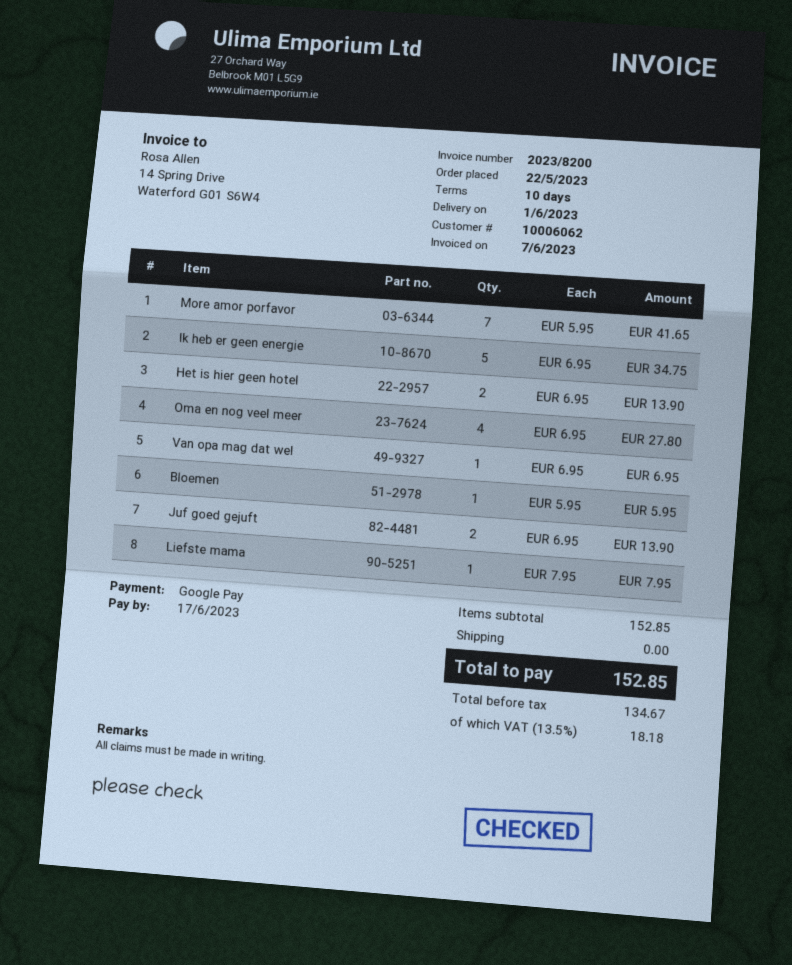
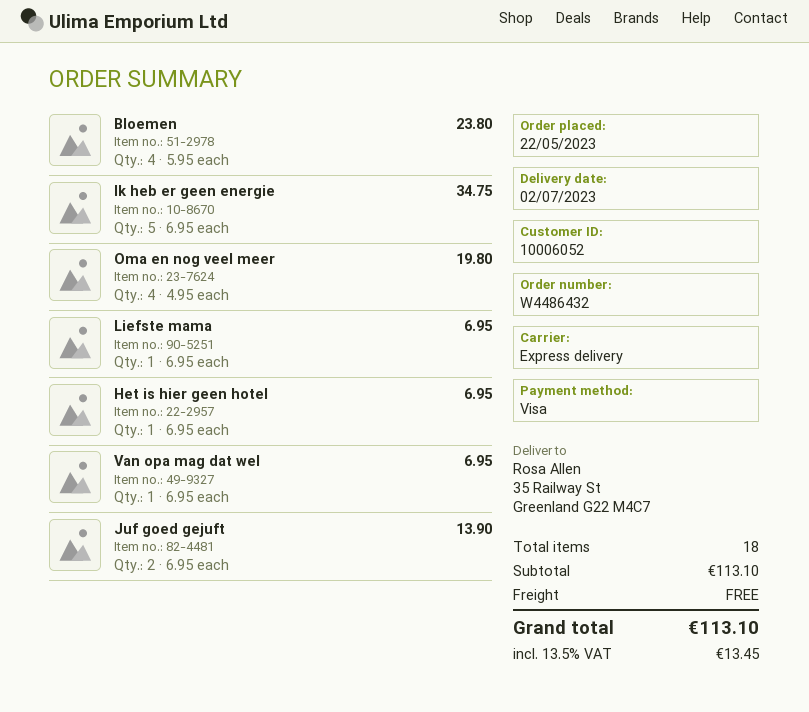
delivery date: 2023-06-01 -> 2023-07-02
customer number: 10006062 -> 10006052
payment method: Google Pay -> Visa
More amor porfavor: 7 x 5.95 = 41.65 -> none
Het is hier geen hotel: 2 x 6.95 = 13.90 -> 1 x 6.95 = 6.95
Oma en nog veel meer: 4 x 6.95 = 27.80 -> 4 x 4.95 = 19.80
Bloemen: 1 x 5.95 = 5.95 -> 4 x 5.95 = 23.80
Liefste mama: 1 x 7.95 = 7.95 -> 1 x 6.95 = 6.95
subtotal: 152.85 -> 113.10
tax: 13.5% = 18.18 -> 13.5% = 13.45
total: 152.85 -> 113.10

